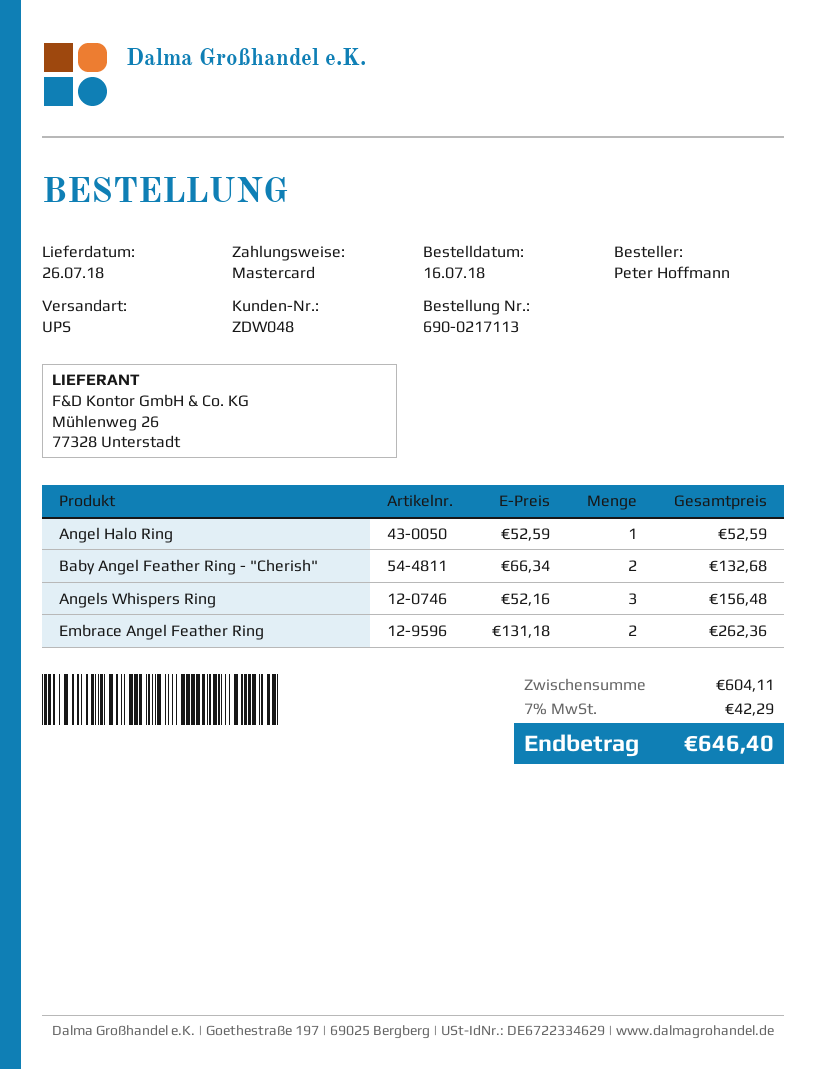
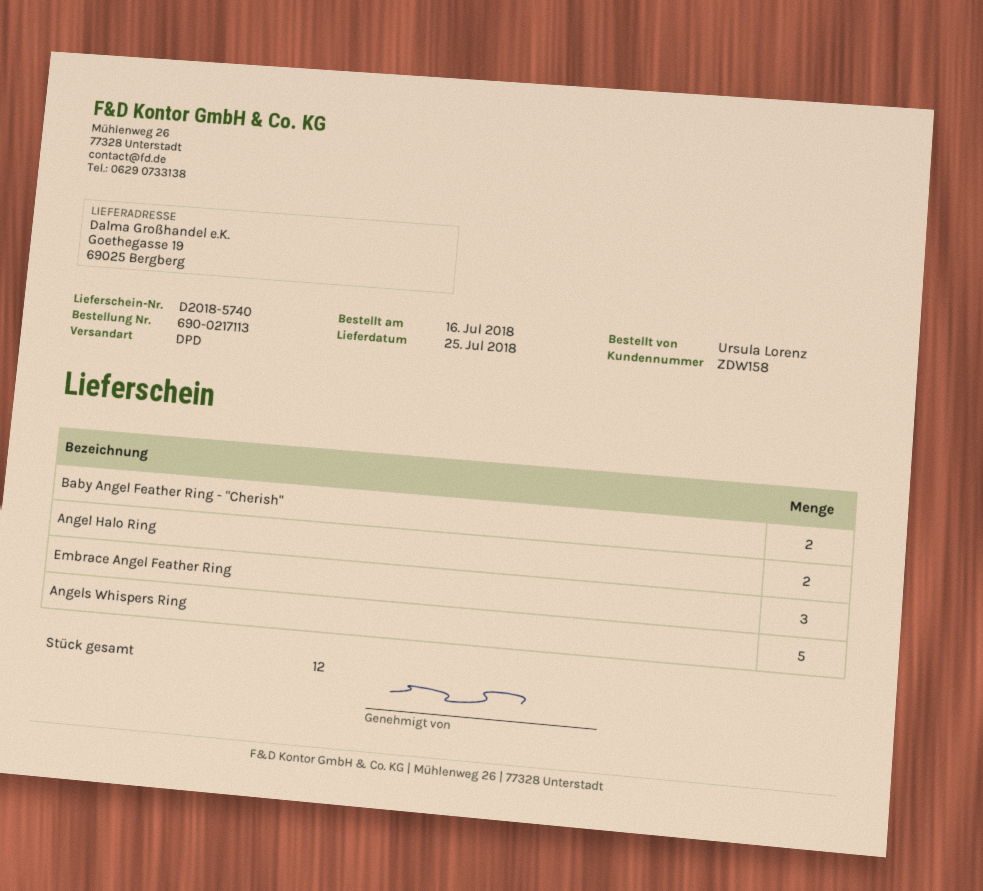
delivery date: 2018-07-26 -> 2018-07-25
customer number: ZDW048 -> ZDW158
ordered by: Peter Hoffmann -> Ursula Lorenz
shipping method: UPS -> DPD
Angel Halo Ring: 1 -> 2
Angels Whispers Ring: 3 -> 5
Embrace Angel Feather Ring: 2 -> 3

